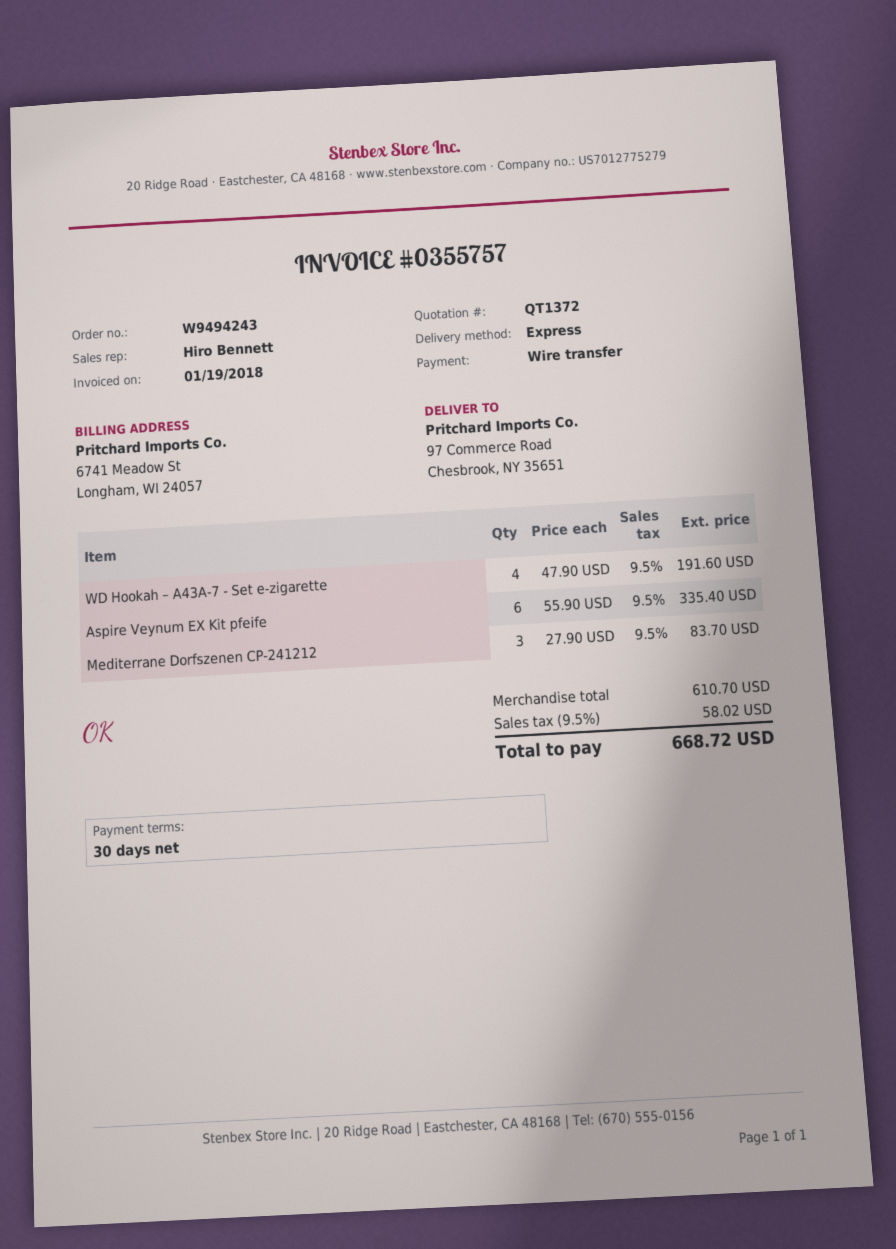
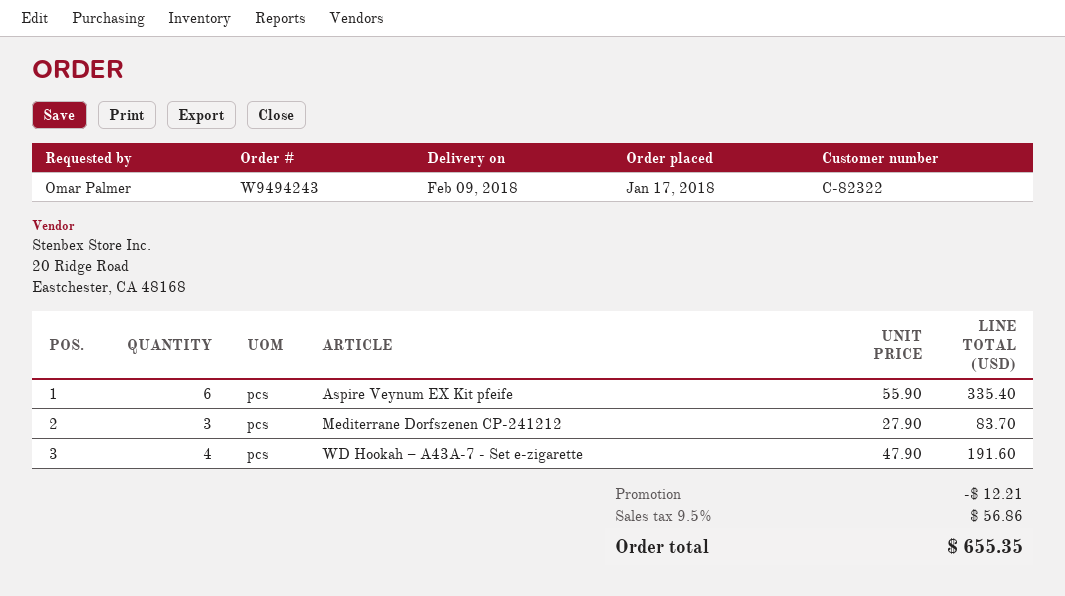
discount: none -> 12.21
tax: 9.5% = 58.02 -> 9.5% = 56.86
total: 668.72 -> 655.35

